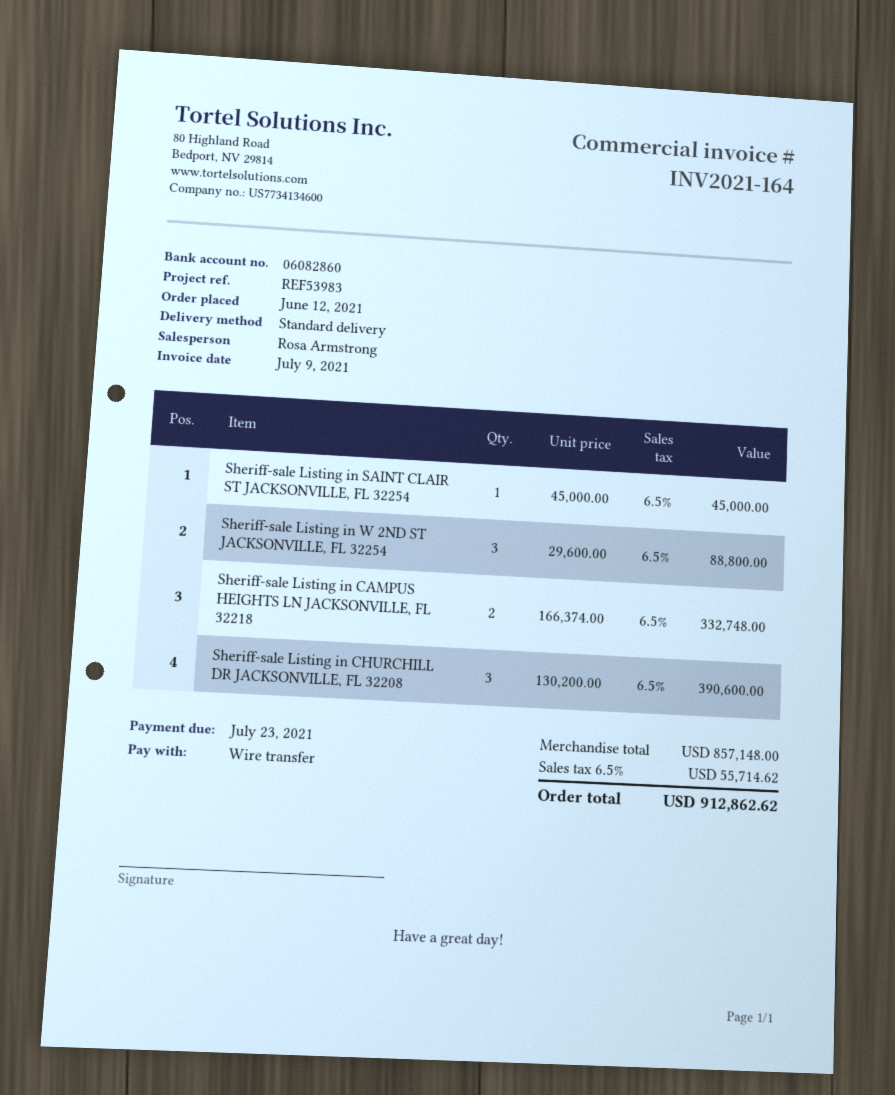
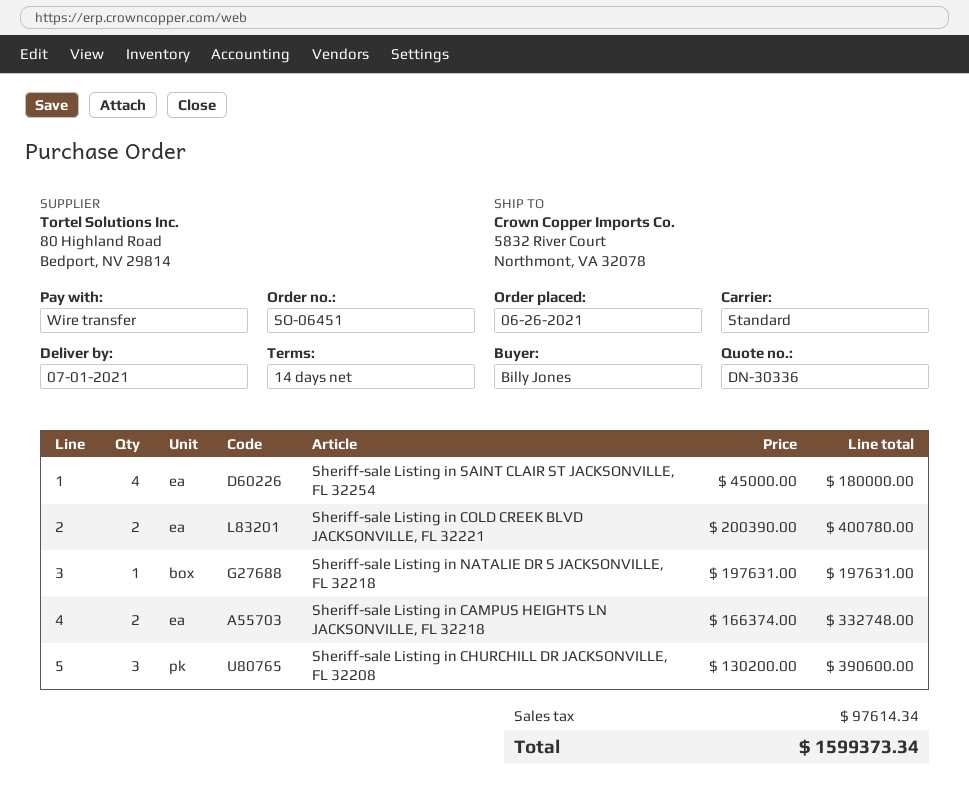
order date: 2021-06-12 -> 2021-06-26
Sheriff-sale Listing in SAINT CLAIR ST JACKSONVILLE, FL 32254: 1 x 45000.00 = 45000.00 -> 4 x 45000.00 = 180000.00
Sheriff-sale Listing in W 2ND ST JACKSONVILLE, FL 32254: 3 x 29600.00 = 88800.00 -> none
Sheriff-sale Listing in COLD CREEK BLVD JACKSONVILLE, FL 32221: none -> 2 x 200390.00 = 400780.00
Sheriff-sale Listing in NATALIE DR S JACKSONVILLE, FL 32218: none -> 1 x 197631.00 = 197631.00
tax: 55714.62 -> 97614.34
total: 912862.62 -> 1599373.34

